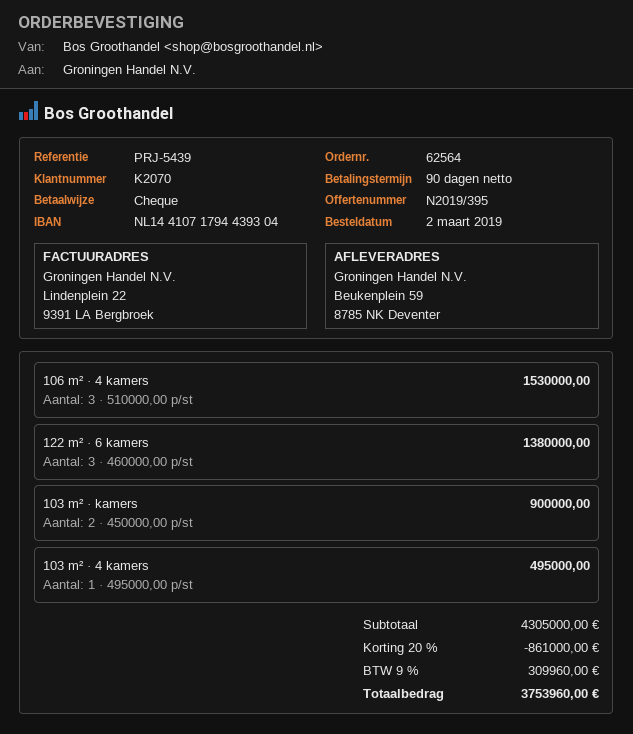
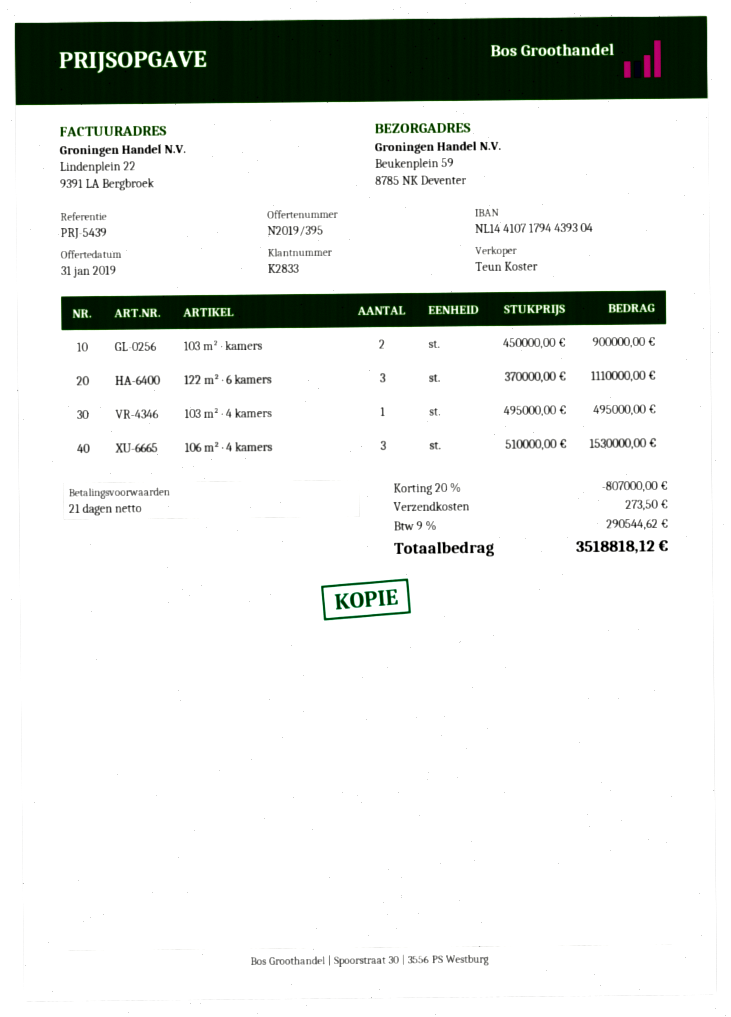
payment terms: 90 days -> 21 days
customer number: K2070 -> K2833
122 m² · 6 kamers: 3 x 460000.00 = 1380000.00 -> 3 x 370000.00 = 1110000.00
discount: 20% = 861000.00 -> 20% = 807000.00
shipping: none -> 273.50
tax: 9% = 309960.00 -> 9% = 290544.62
total: 3753960.00 -> 3518818.12

